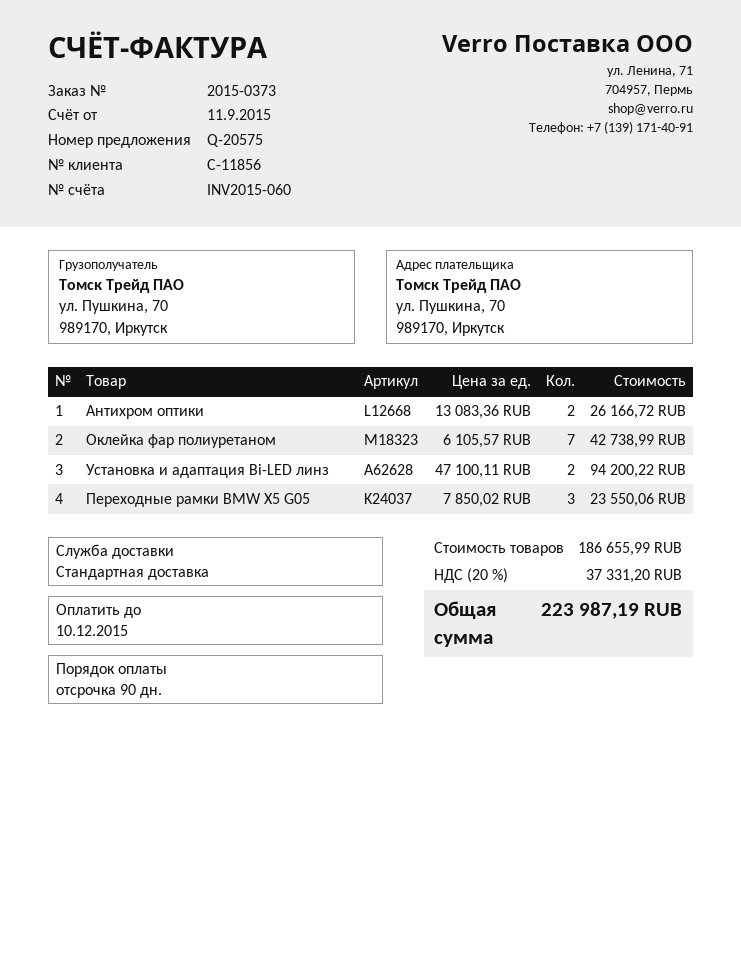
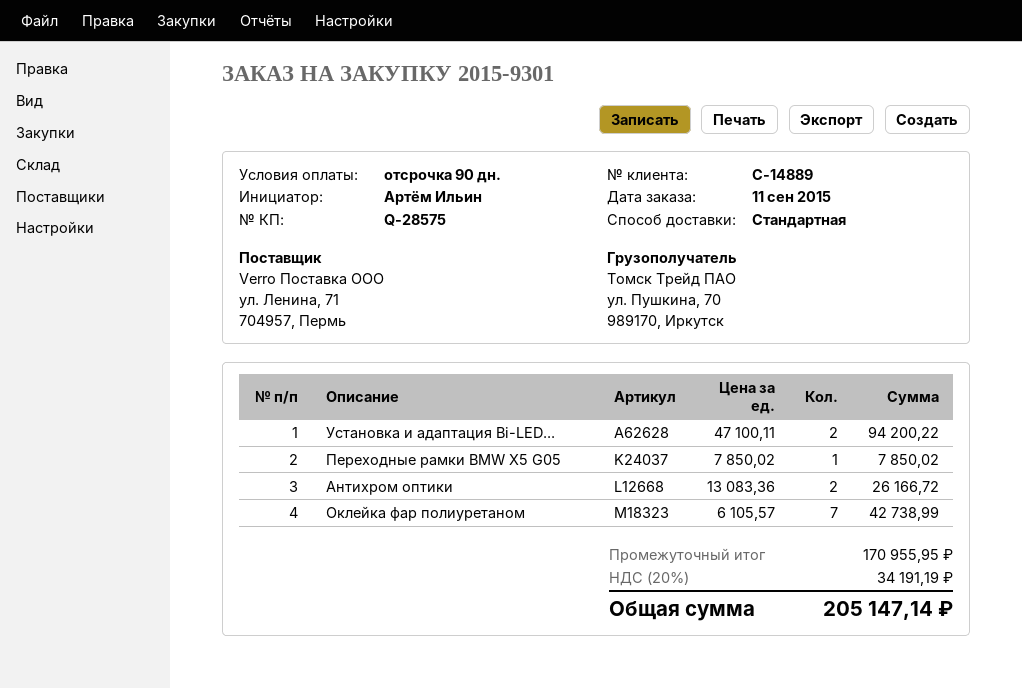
quote number: Q-20575 -> Q-28575
order number: 2015-0373 -> 2015-9301
customer number: C-11856 -> C-14889
Переходные рамки BMW X5 G05: 3 x 7850.02 = 23550.06 -> 1 x 7850.02 = 7850.02
subtotal: 186655.99 -> 170955.95
tax: 20% = 37331.20 -> 20% = 34191.19
total: 223987.19 -> 205147.14

